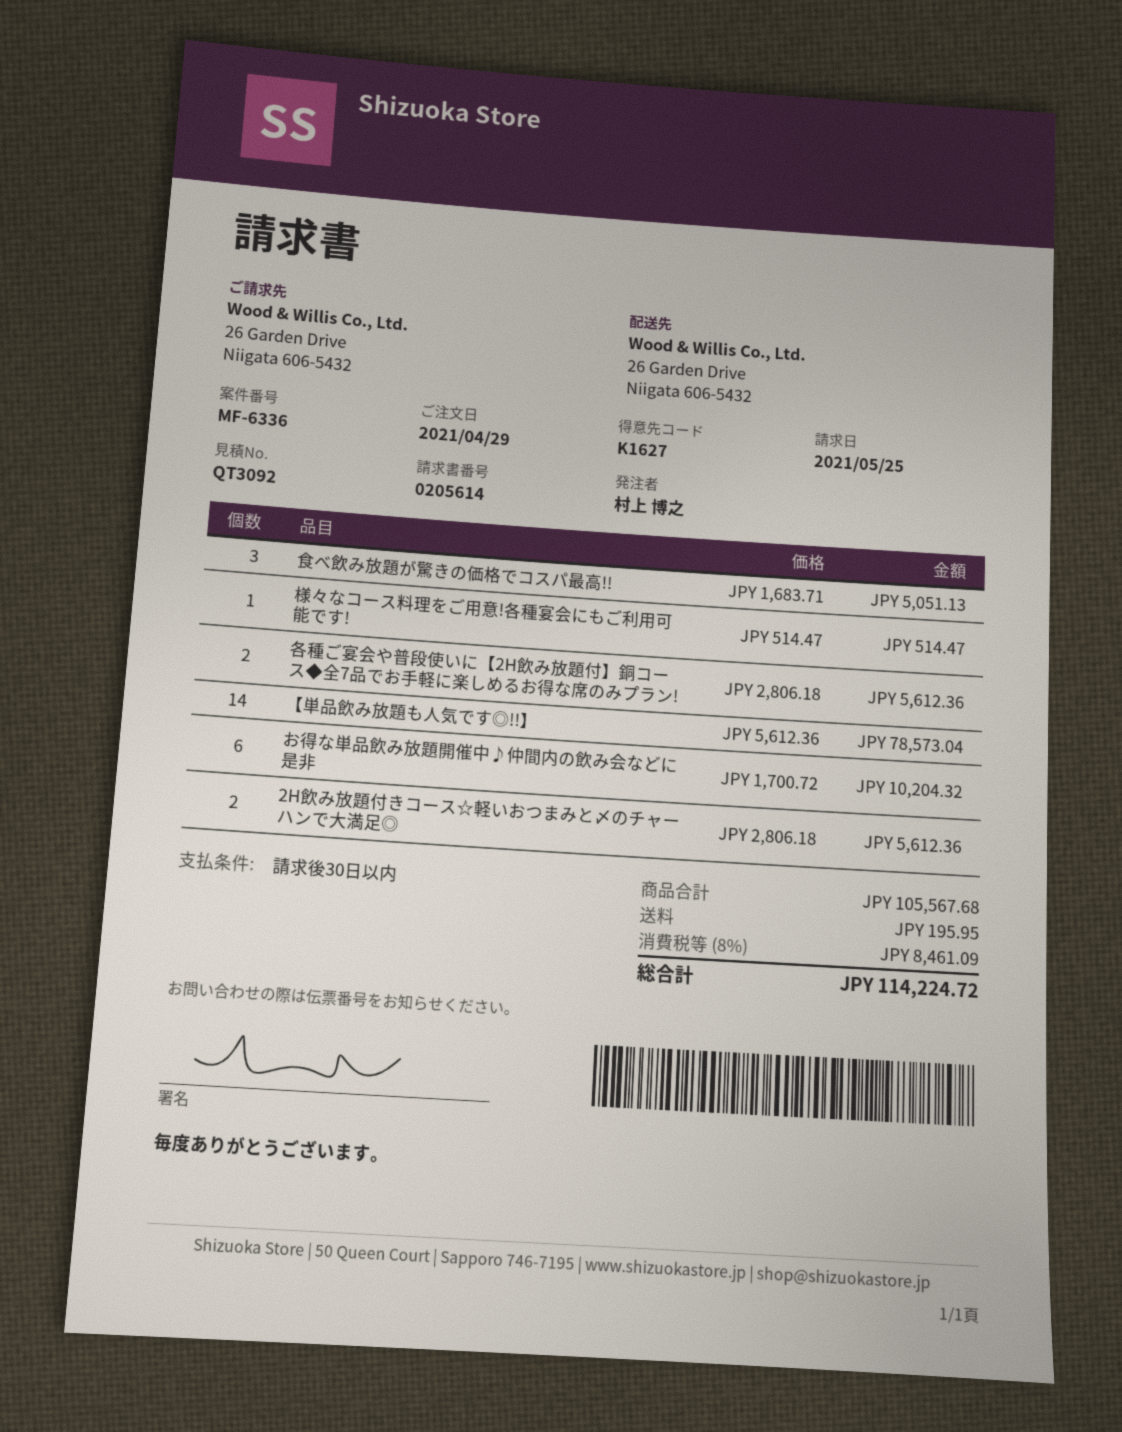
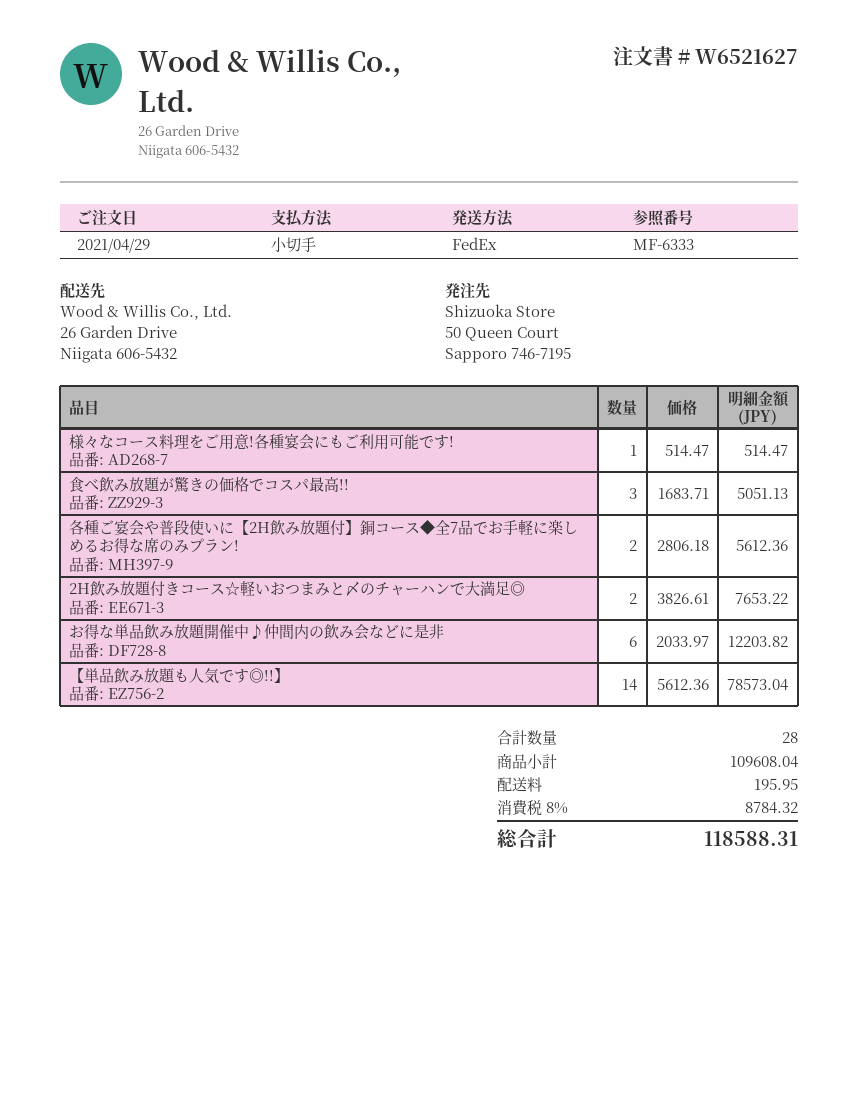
reference: MF-6336 -> MF-6333
お得な単品飲み放題開催中♪仲間内の飲み会などに是非: 6 x 1700.72 = 10204.32 -> 6 x 2033.97 = 12203.82
2H飲み放題付きコース☆軽いおつまみと〆のチャーハンで大満足◎: 2 x 2806.18 = 5612.36 -> 2 x 3826.61 = 7653.22
subtotal: 105567.68 -> 109608.04
tax: 8% = 8461.09 -> 8% = 8784.32
total: 114224.72 -> 118588.31

